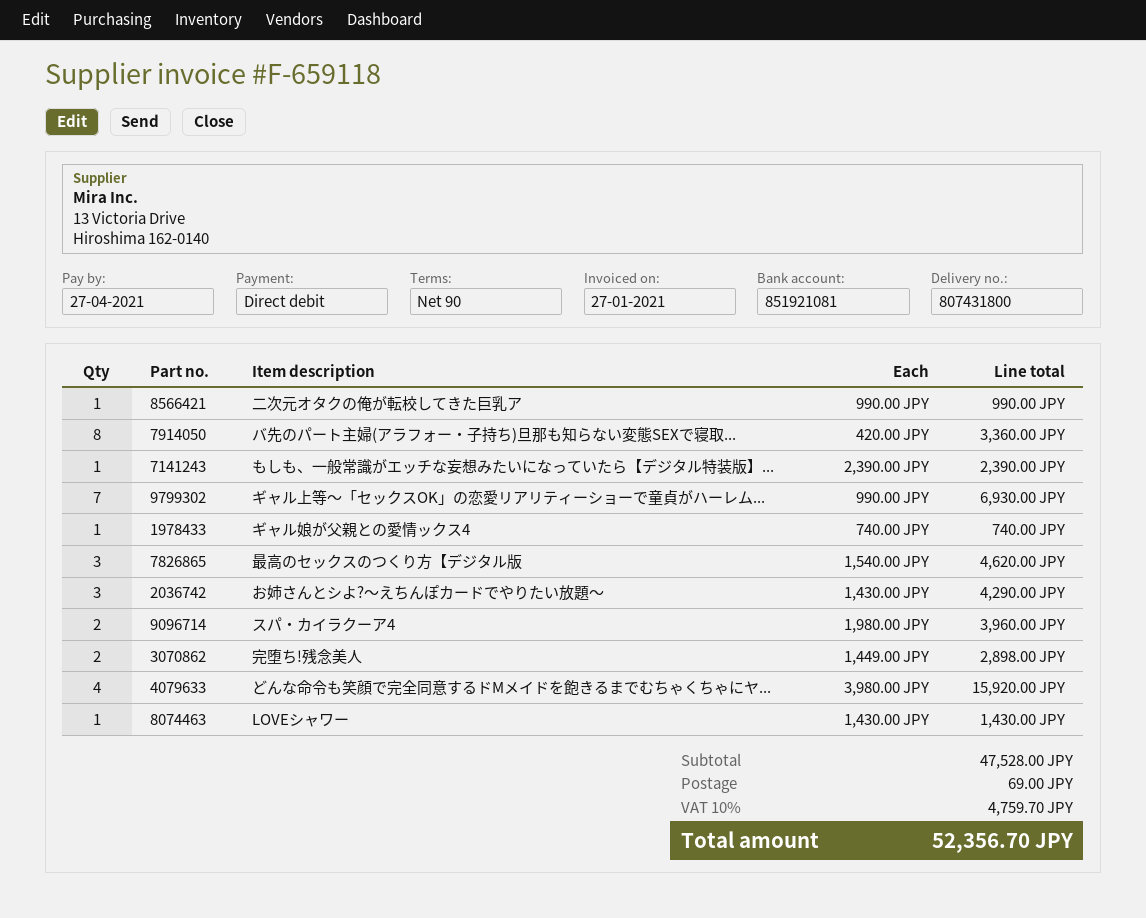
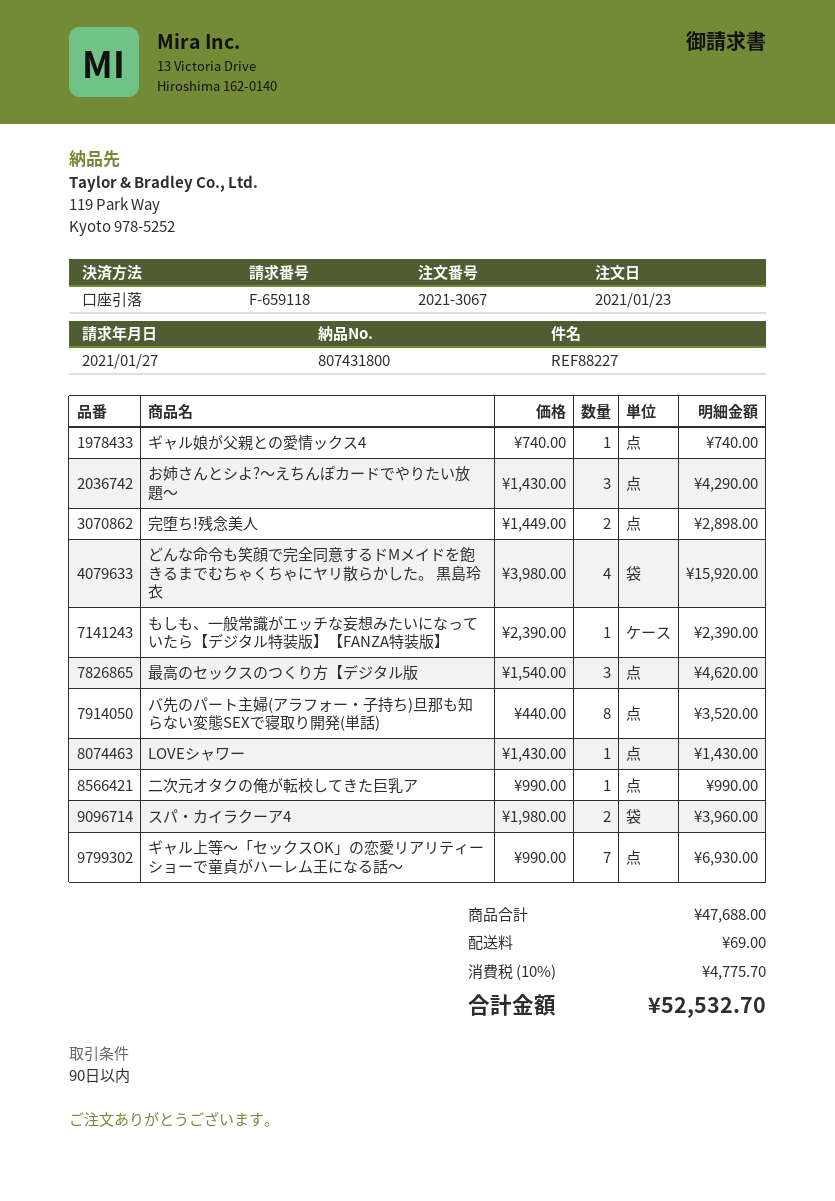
バ先のパート主婦(アラフォー・子持ち)旦那も知らない変態SEXで寝取...: 8 x 420.00 = 3360.00 -> 8 x 440.00 = 3520.00
subtotal: 47528.00 -> 47688.00
tax: 10% = 4759.70 -> 10% = 4775.70
total: 52356.70 -> 52532.70

